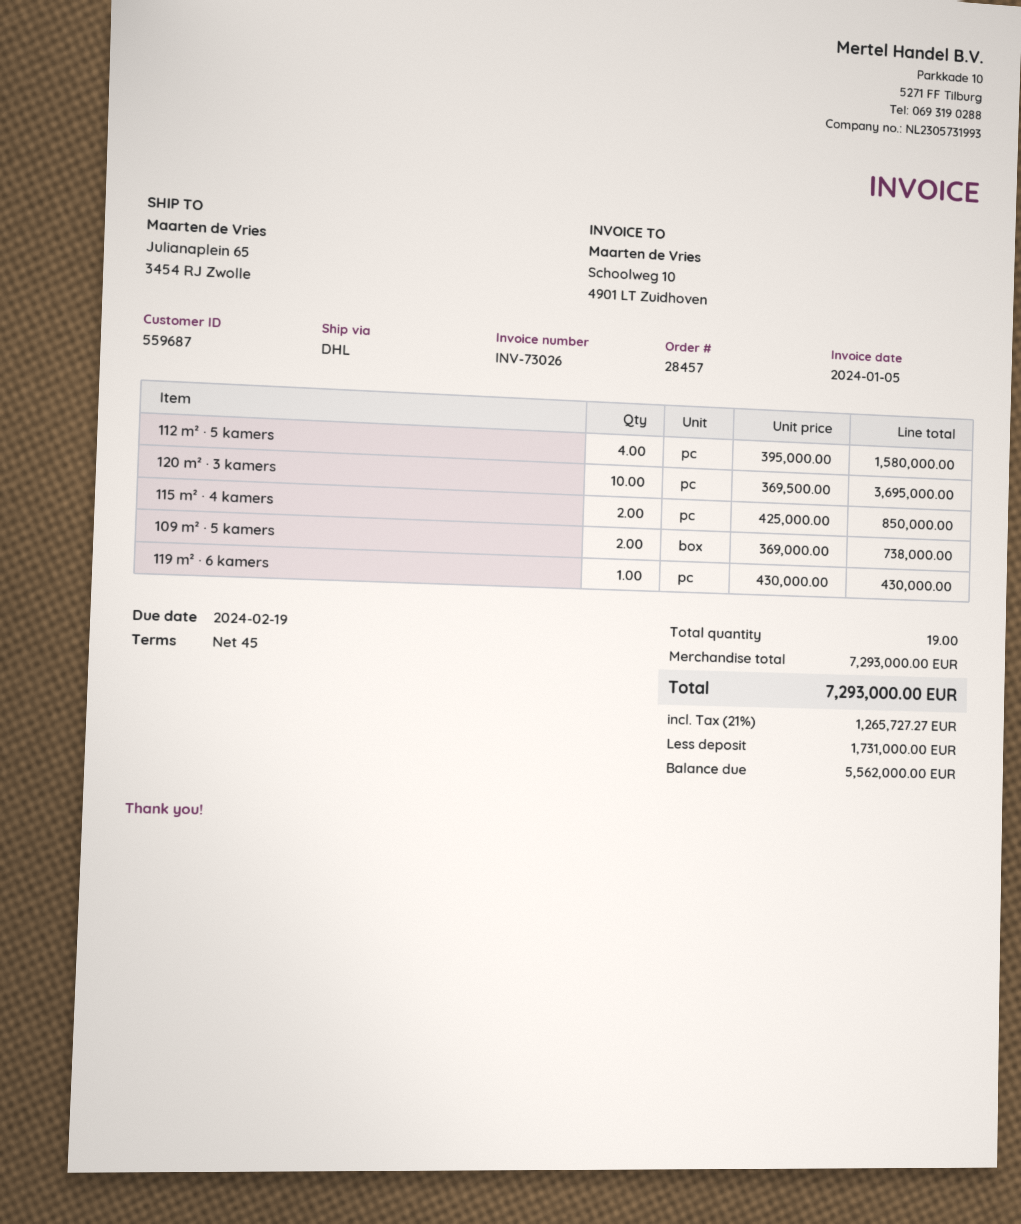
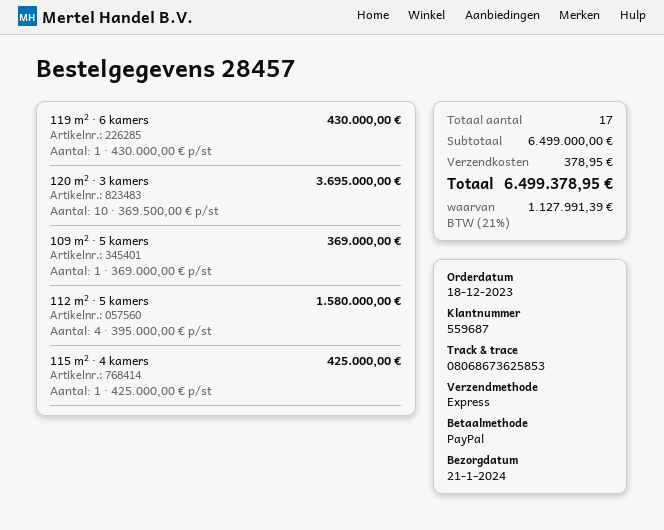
shipping method: DHL -> express
115 m² · 4 kamers: 2 x 425000.00 = 850000.00 -> 1 x 425000.00 = 425000.00
109 m² · 5 kamers: 2 x 369000.00 = 738000.00 -> 1 x 369000.00 = 369000.00
total quantity: 19 -> 17
subtotal: 7293000.00 -> 6499000.00
shipping: none -> 378.95
tax: 21% = 1265727.27 -> 21% = 1127991.39
total: 7293000.00 -> 6499378.95

